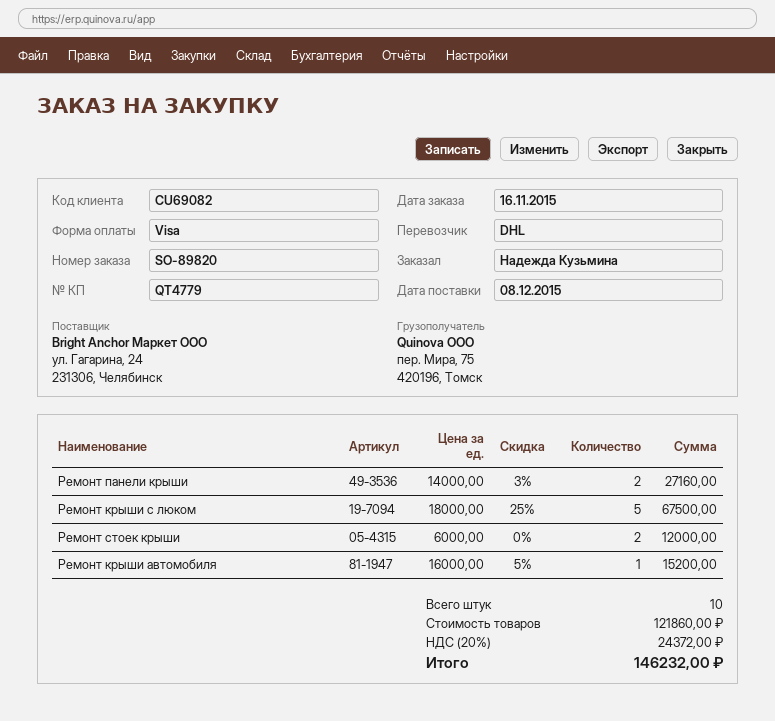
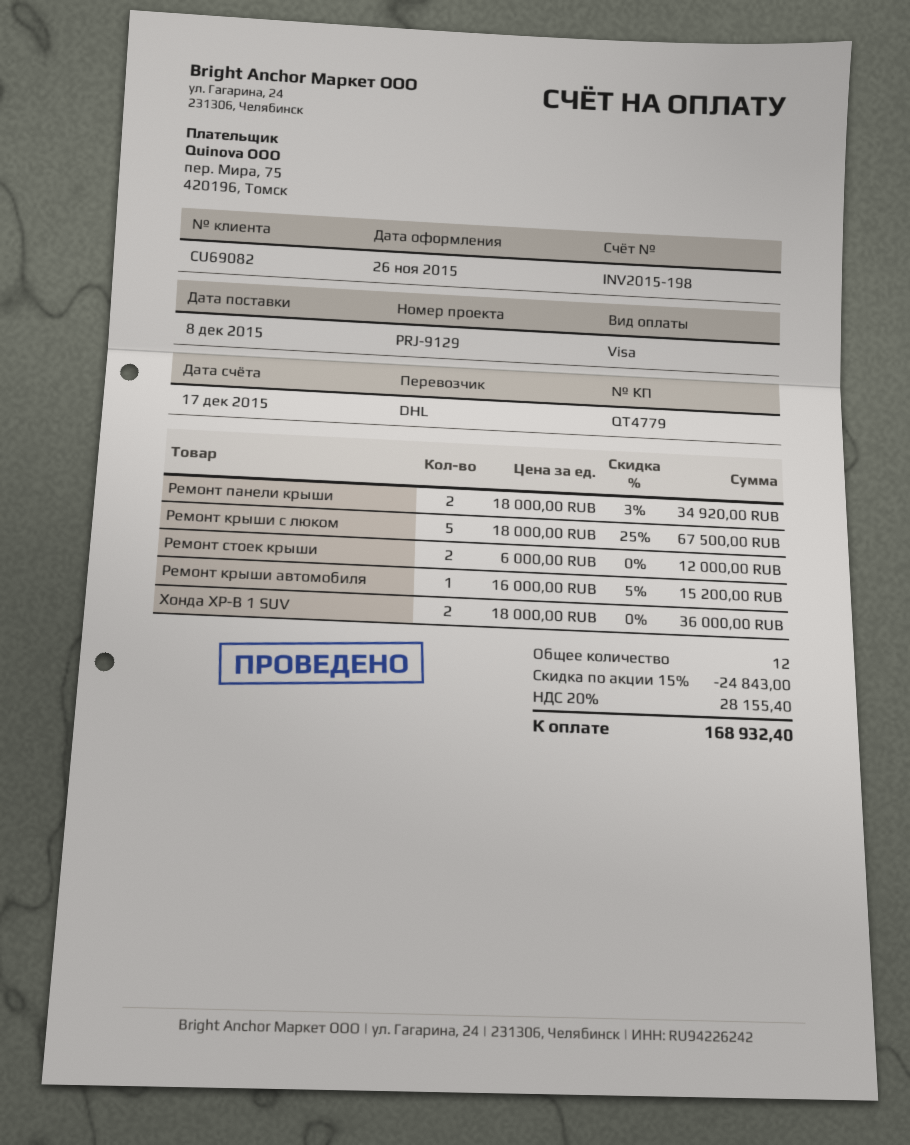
order date: 2015-11-16 -> 2015-11-26
Ремонт панели крыши: 2 x 14000.00 - 3% = 27160.00 -> 2 x 18000.00 - 3% = 34920.00
Хонда ХР-В 1 SUV: none -> 2 x 18000.00 = 36000.00
total quantity: 10 -> 12
discount: none -> 15% = 24843.00
tax: 20% = 24372.00 -> 20% = 28155.40
total: 146232.00 -> 168932.40

